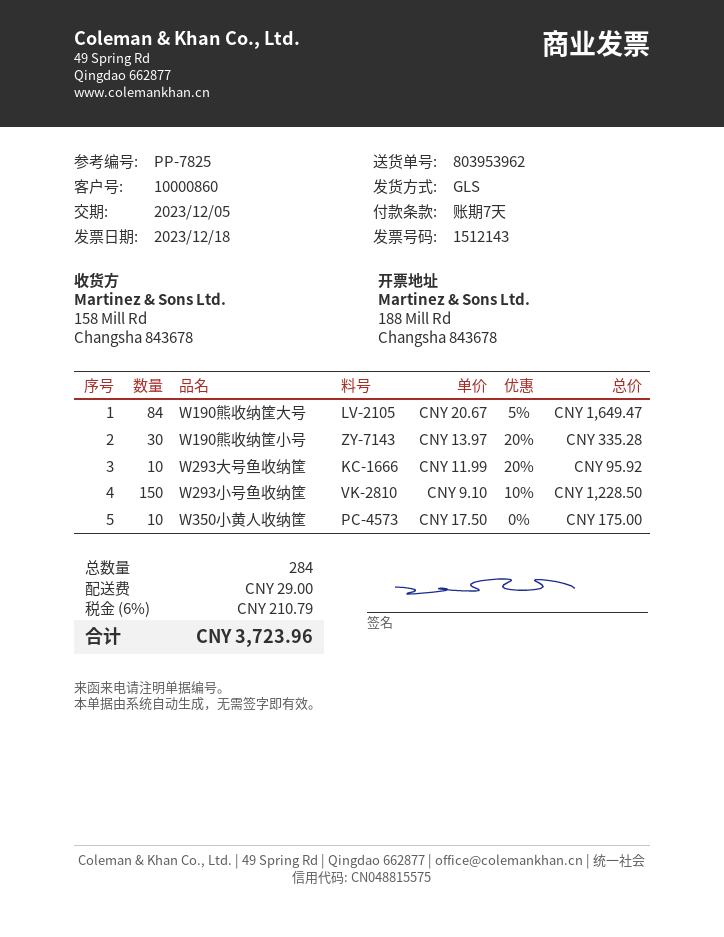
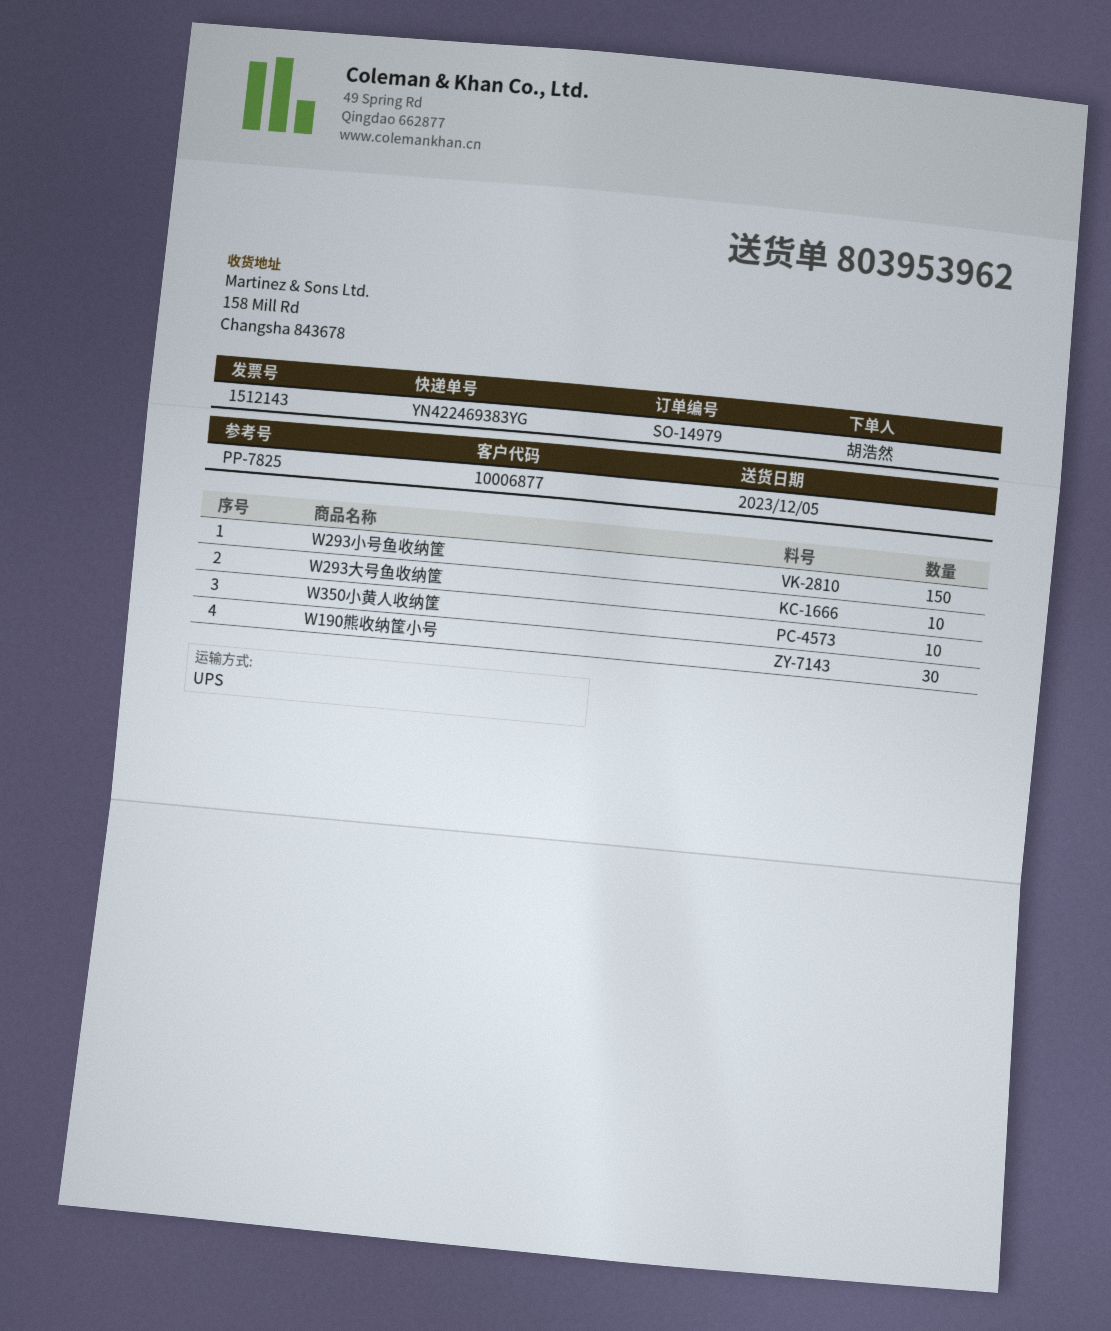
customer number: 10000860 -> 10006877
shipping method: GLS -> UPS
W190熊收纳筐大号: 84 -> none

